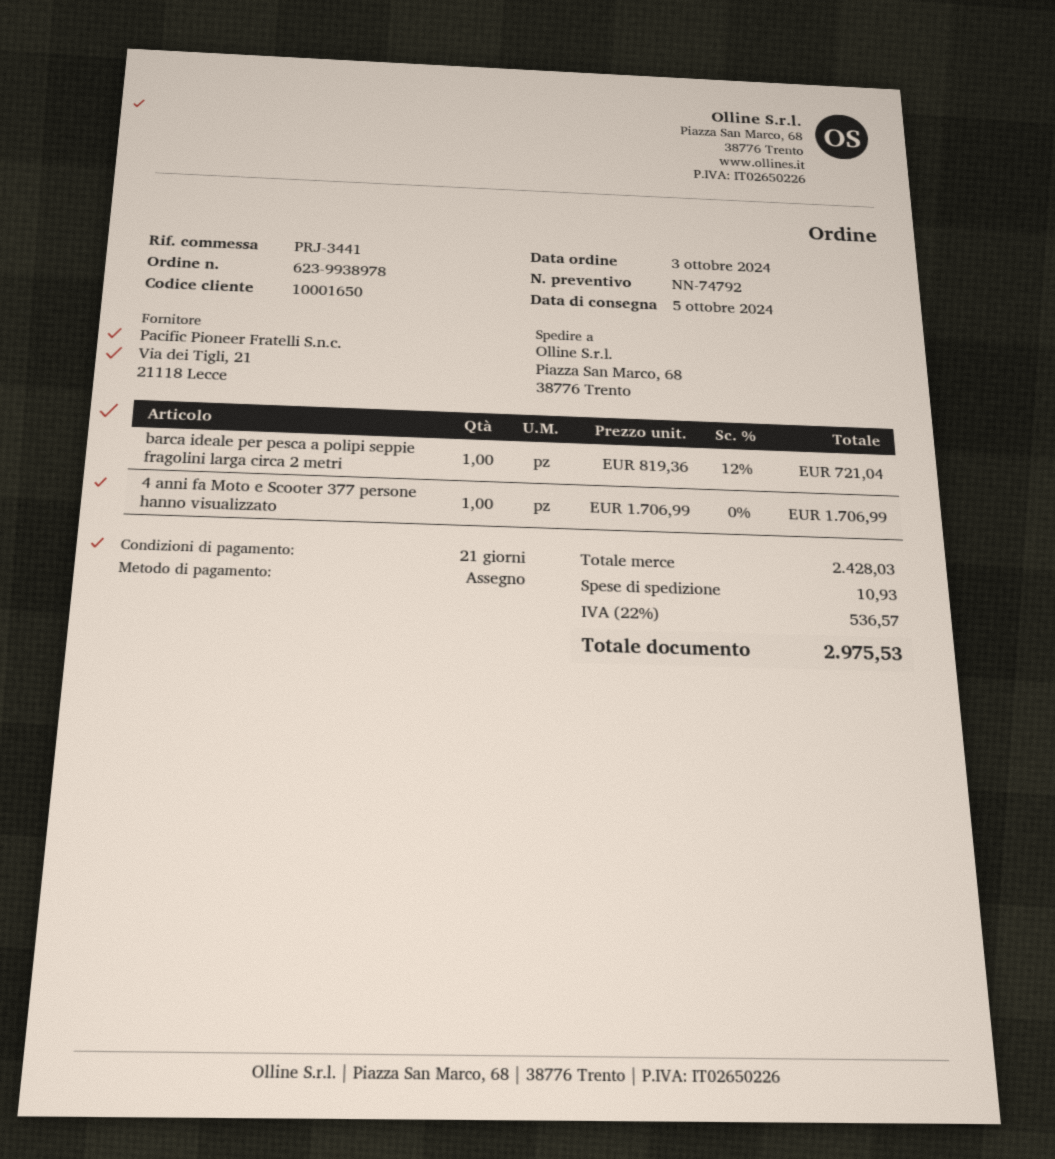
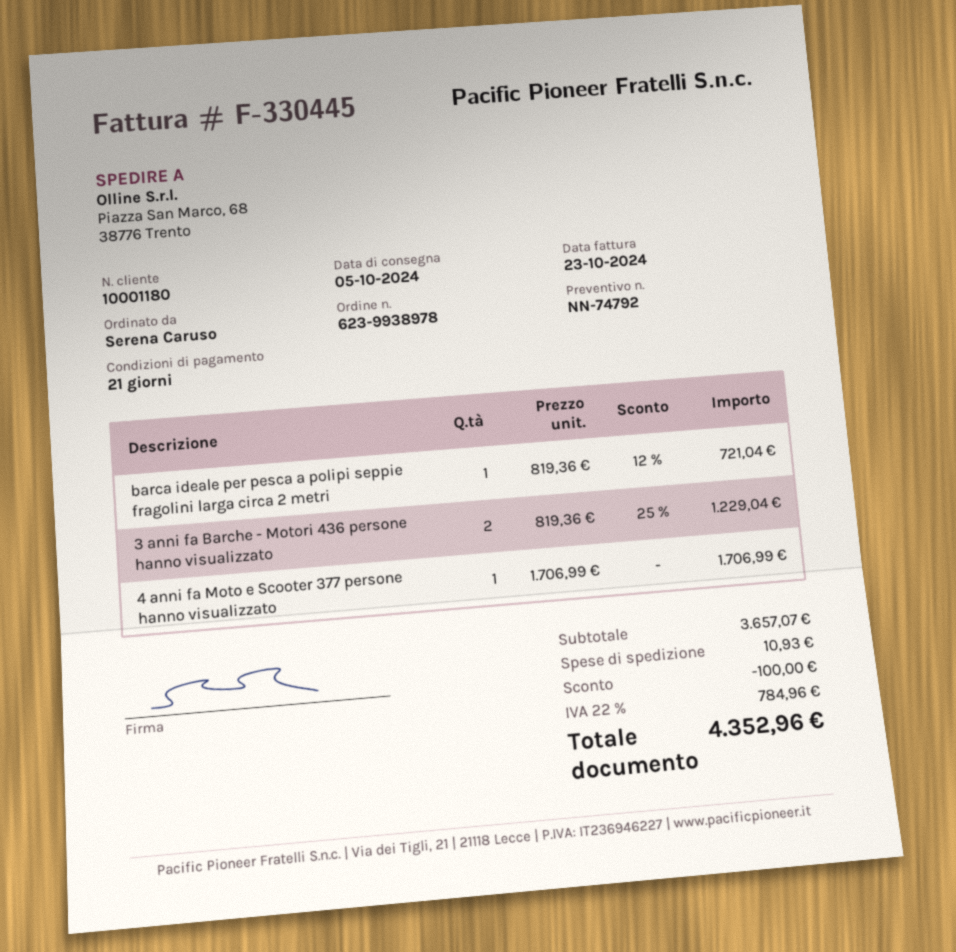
customer number: 10001650 -> 10001180
3 anni fa Barche - Motori 436 persone hanno visualizzato: none -> 2 x 819.36 - 25% = 1229.04
subtotal: 2428.03 -> 3657.07
discount: none -> 100.00
tax: 22% = 536.57 -> 22% = 784.96
total: 2975.53 -> 4352.96

